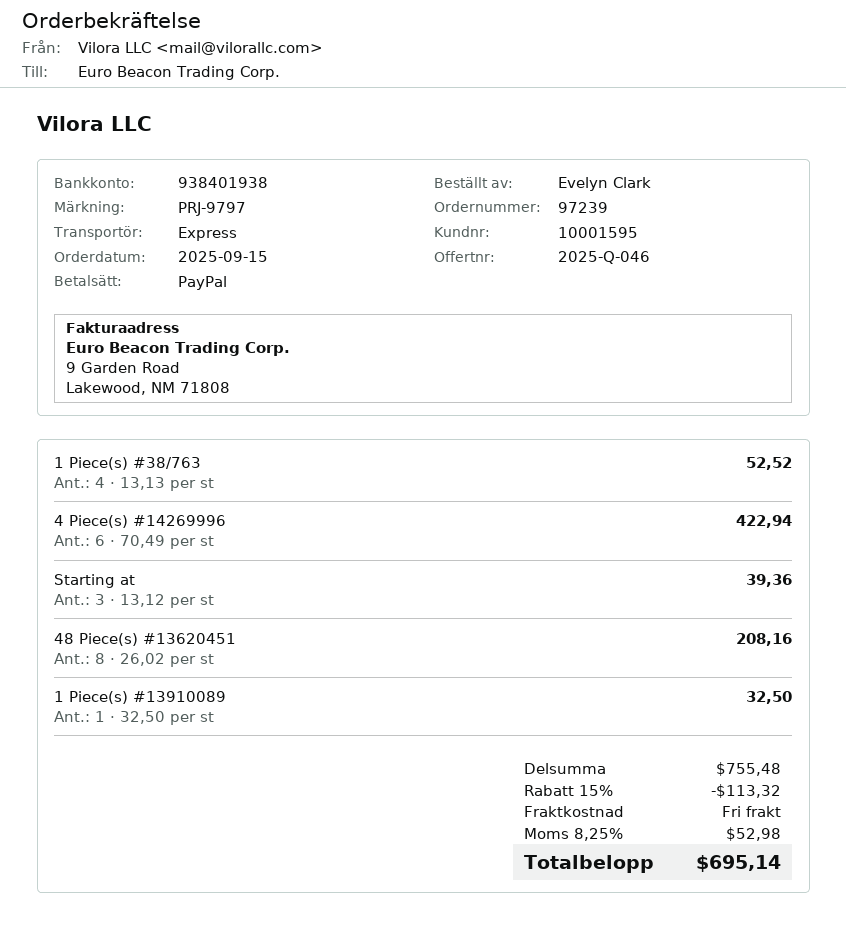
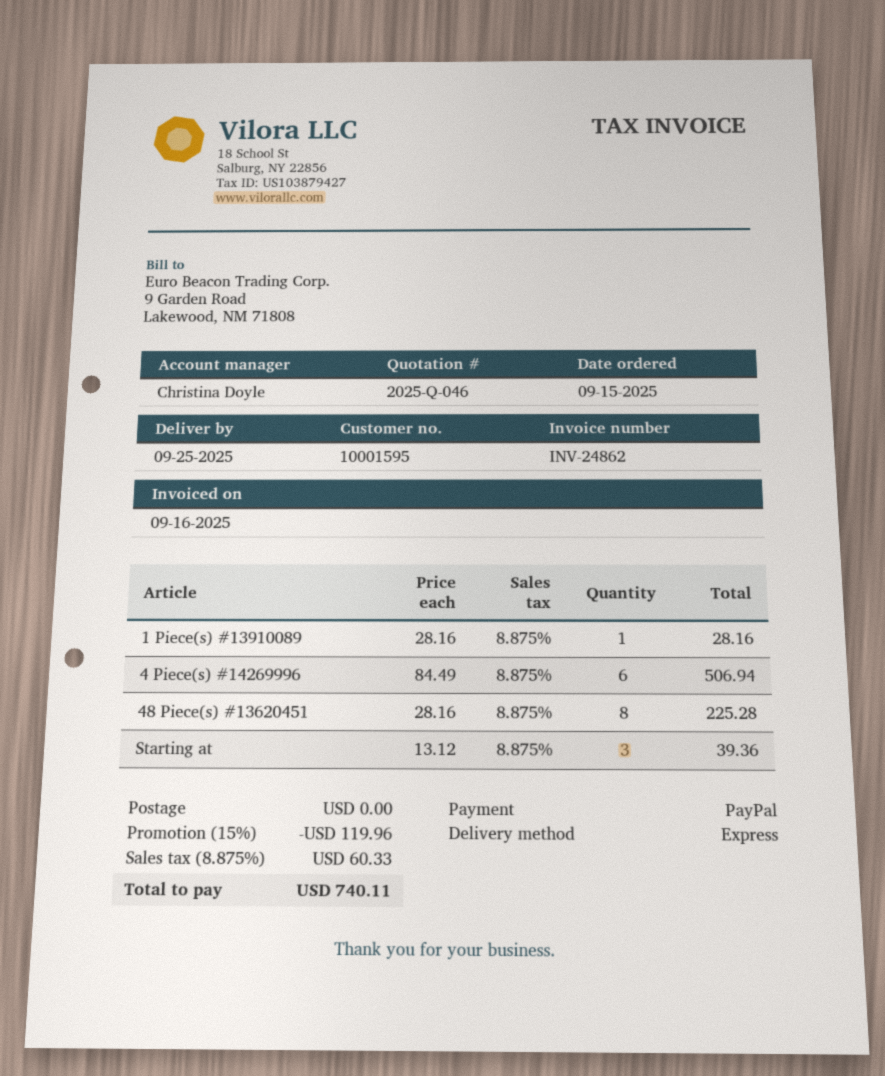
1 Piece(s) #38/763: 4 x 13.13 = 52.52 -> none
4 Piece(s) #14269996: 6 x 70.49 = 422.94 -> 6 x 84.49 = 506.94
48 Piece(s) #13620451: 8 x 26.02 = 208.16 -> 8 x 28.16 = 225.28
1 Piece(s) #13910089: 1 x 32.50 = 32.50 -> 1 x 28.16 = 28.16
discount: 15% = 113.32 -> 15% = 119.96
tax: 8.25% = 52.98 -> 8.875% = 60.33
total: 695.14 -> 740.11

